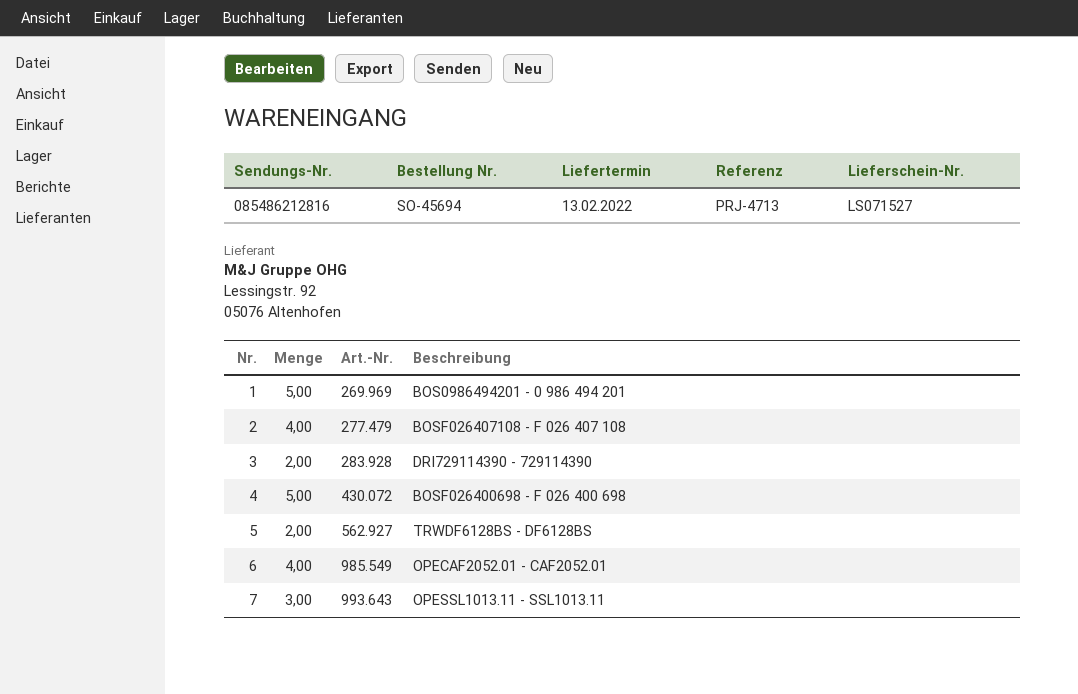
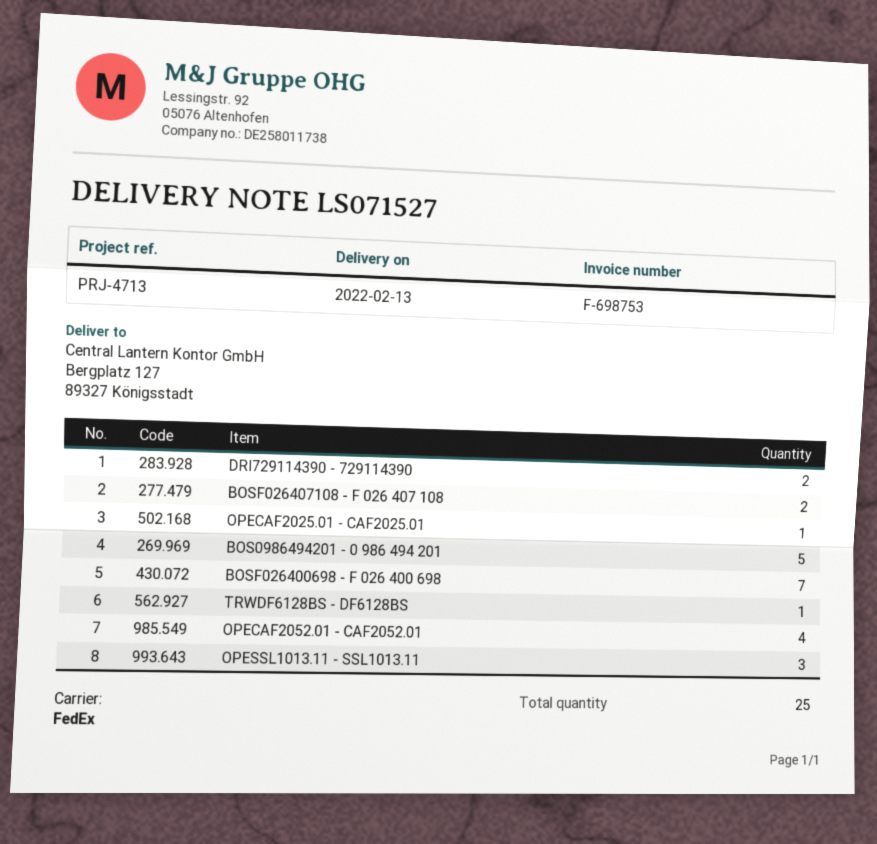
BOSF026407108 - F 026 407 108: 4 -> 2
BOSF026400698 - F 026 400 698: 5 -> 7
TRWDF6128BS - DF6128BS: 2 -> 1
OPECAF2025.01 - CAF2025.01: none -> 1

